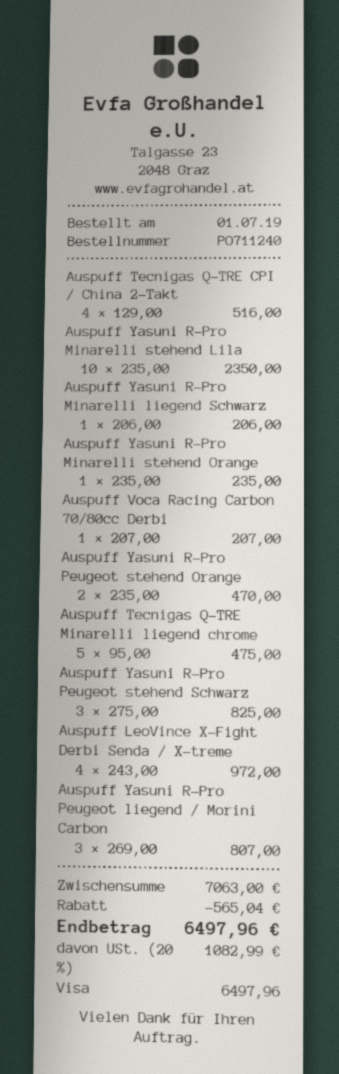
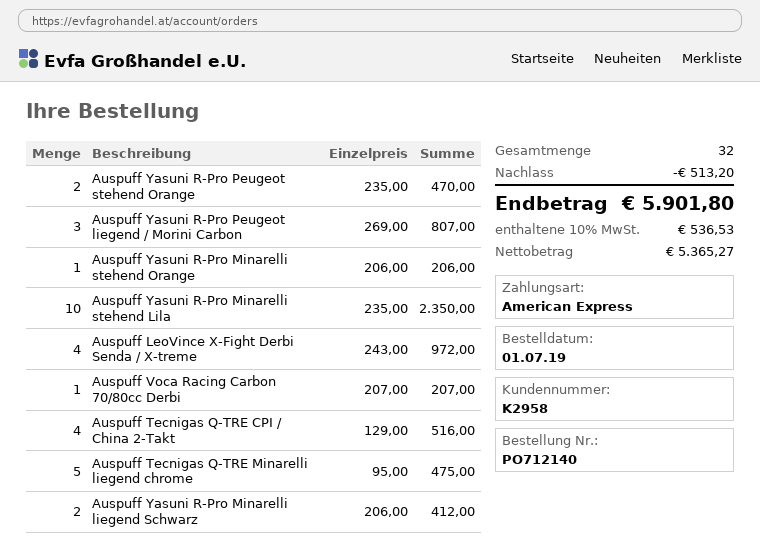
order number: PO711240 -> PO712140
payment method: Visa -> American Express
Auspuff Yasuni R-Pro Minarelli liegend Schwarz: 1 x 206.00 = 206.00 -> 2 x 206.00 = 412.00
Auspuff Yasuni R-Pro Minarelli stehend Orange: 1 x 235.00 = 235.00 -> 1 x 206.00 = 206.00
Auspuff Yasuni R-Pro Peugeot stehend Schwarz: 3 x 275.00 = 825.00 -> none
discount: 565.04 -> 513.20
tax: 20% = 1082.99 -> 10% = 536.53
total: 6497.96 -> 5901.80

